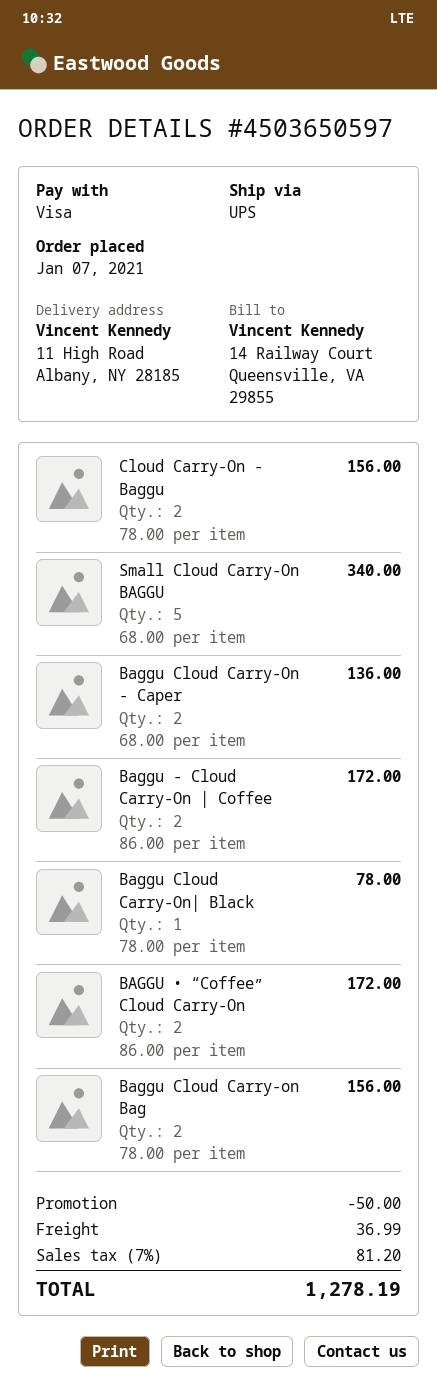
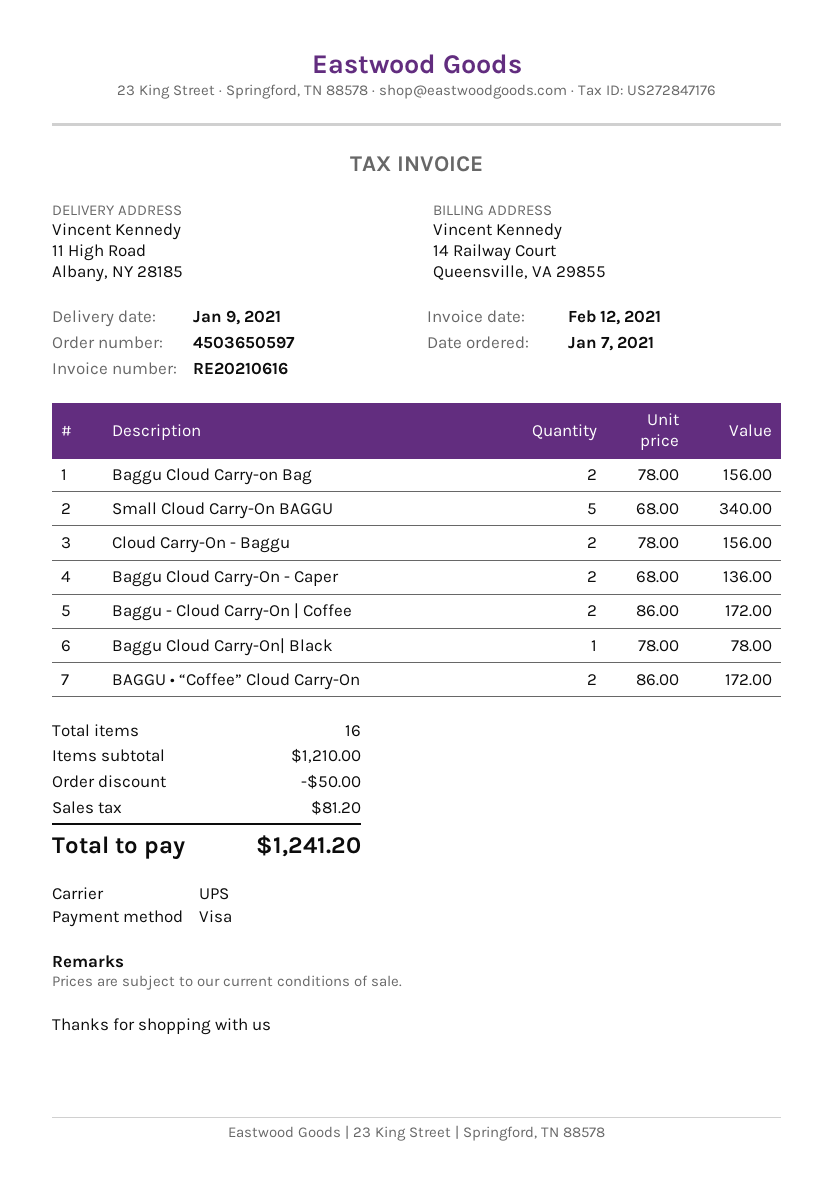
shipping: 36.99 -> none
total: 1278.19 -> 1241.20

